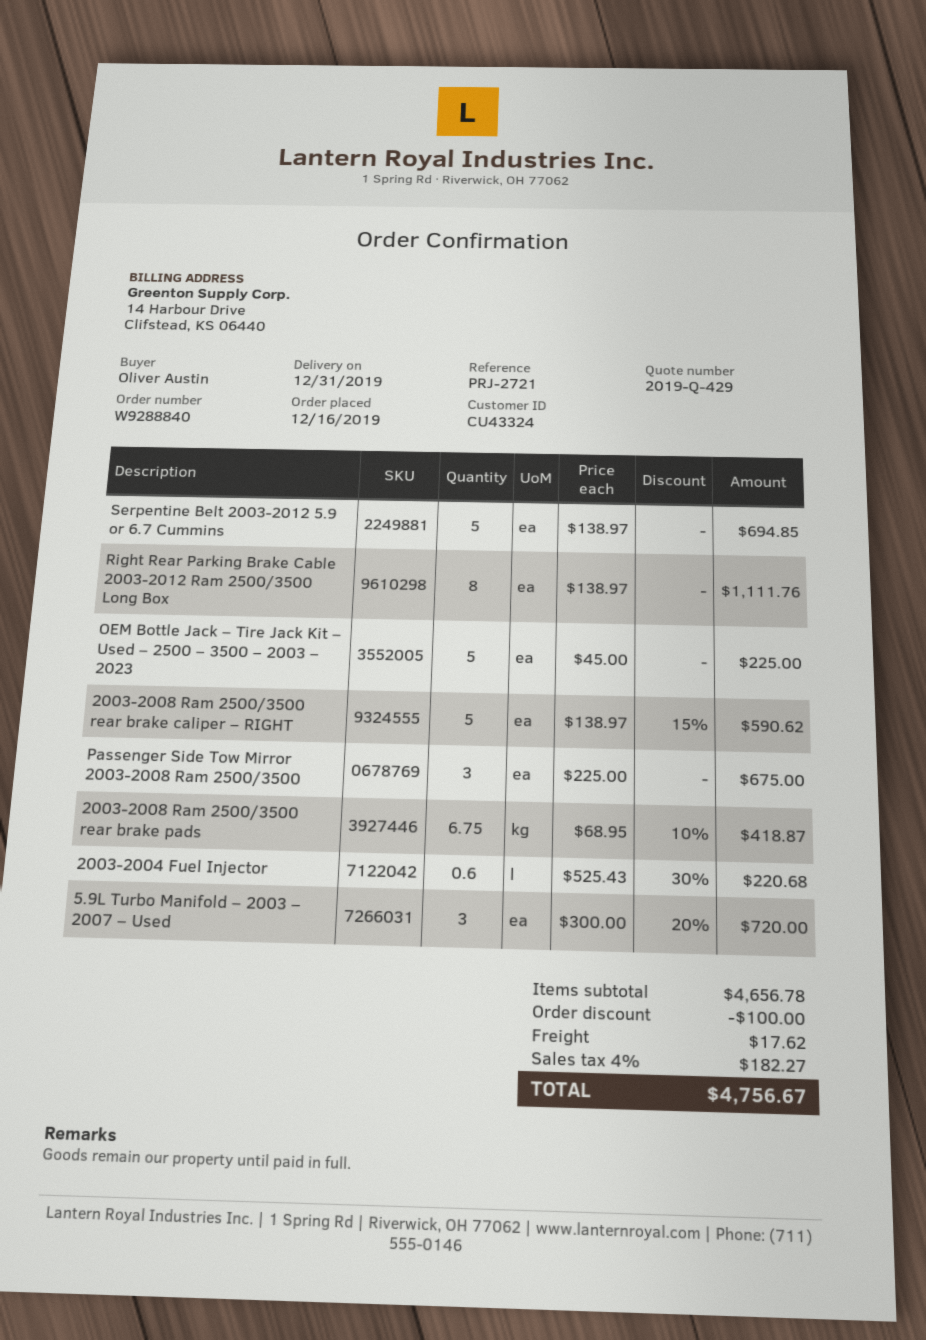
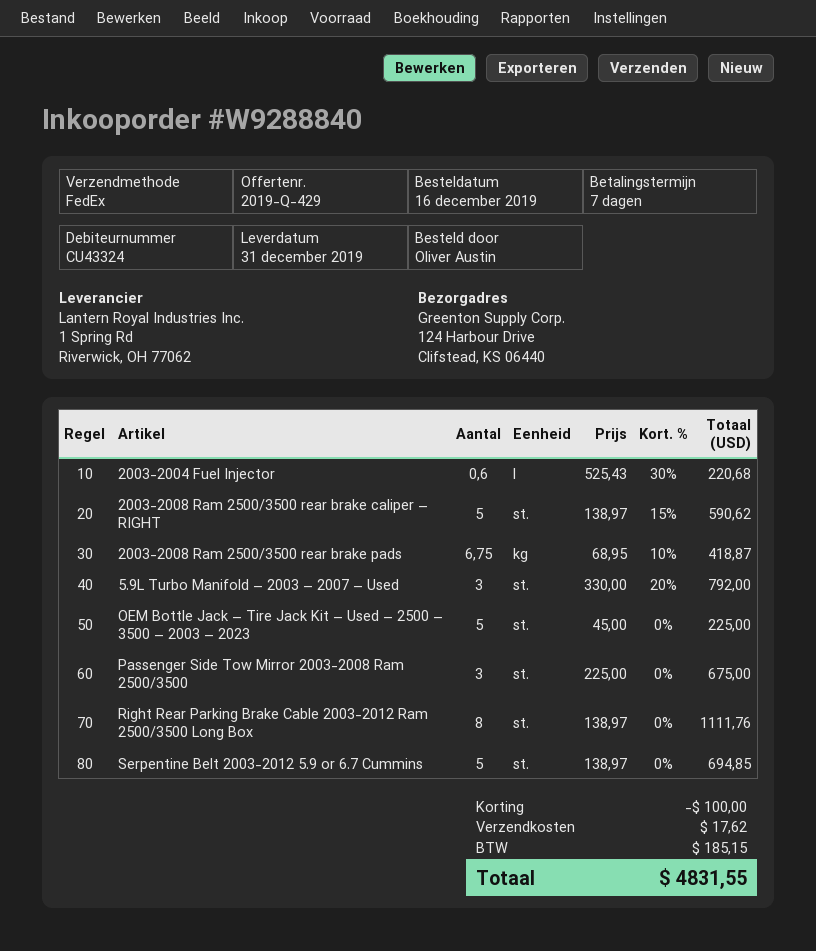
5.9L Turbo Manifold – 2003 – 2007 – Used: 3 x 300.00 - 20% = 720.00 -> 3 x 330.00 - 20% = 792.00
tax: 182.27 -> 185.15
total: 4756.67 -> 4831.55

